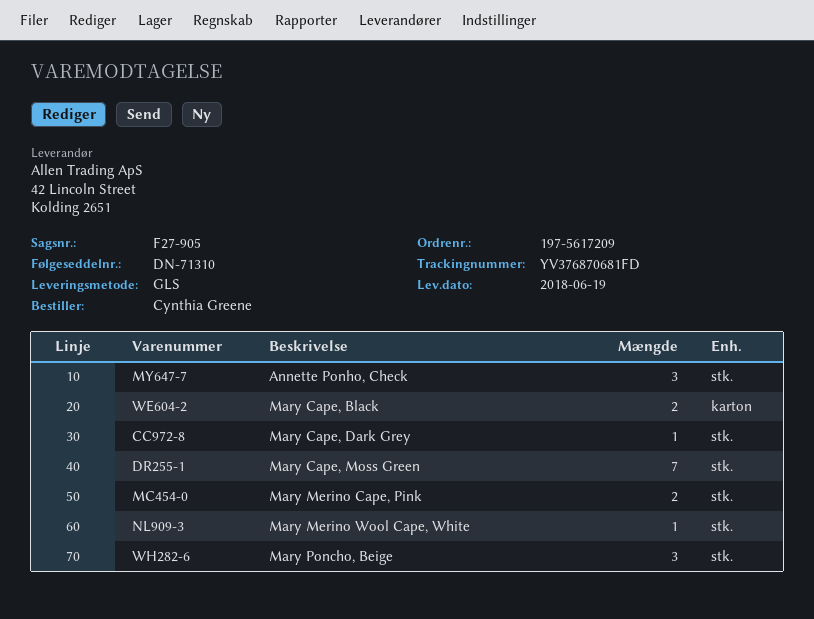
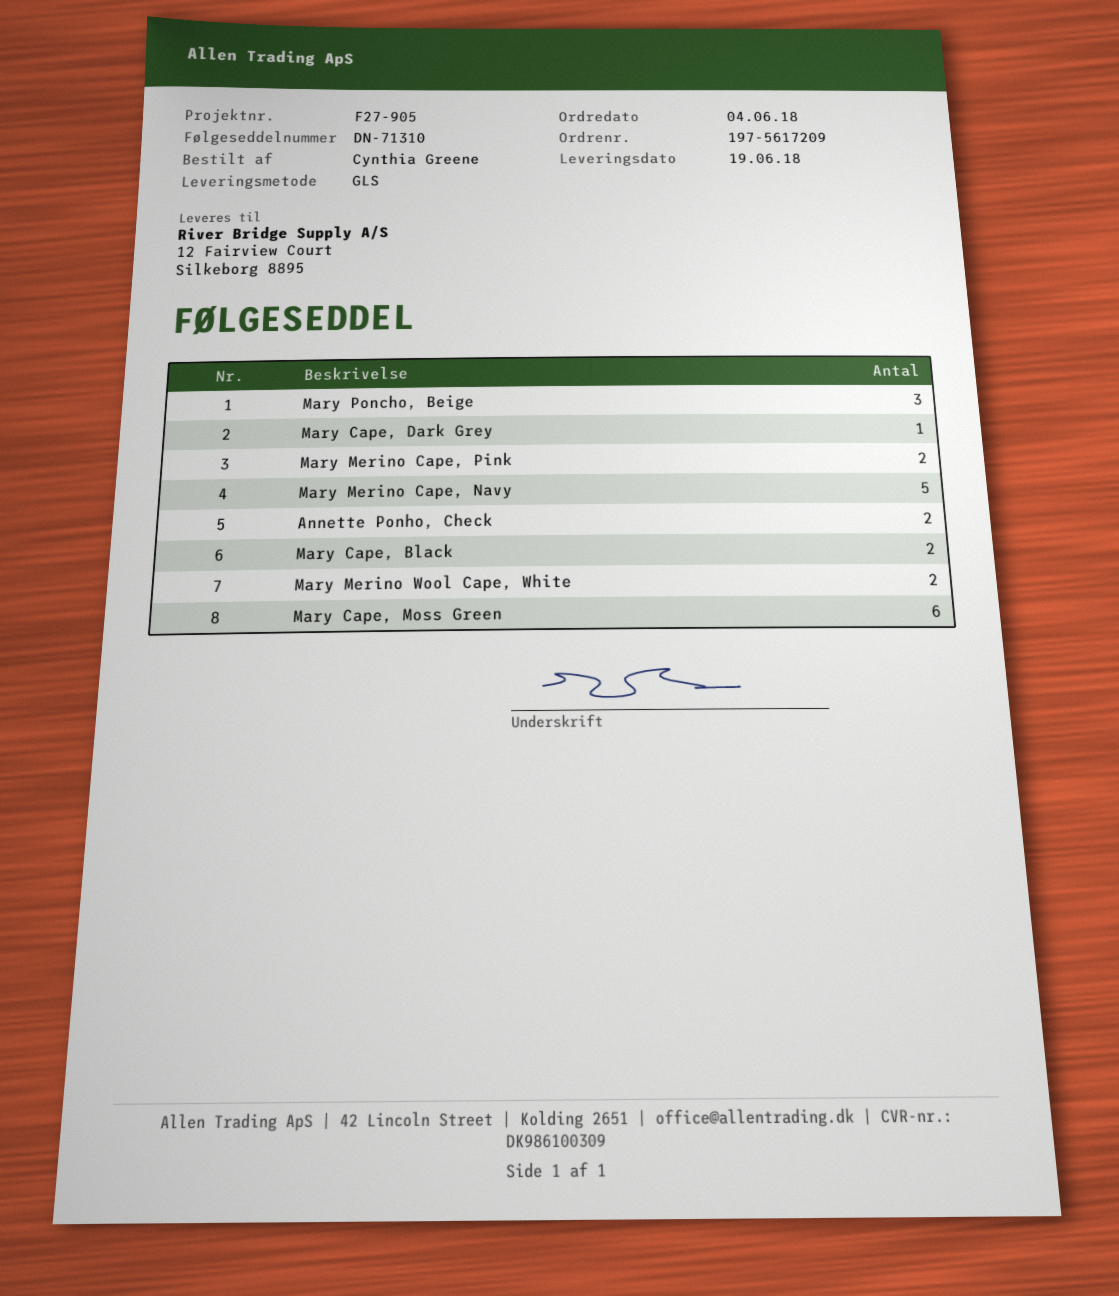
Annette Ponho, Check: 3 -> 2
Mary Cape, Moss Green: 7 -> 6
Mary Merino Wool Cape, White: 1 -> 2
Mary Merino Cape, Navy: none -> 5

